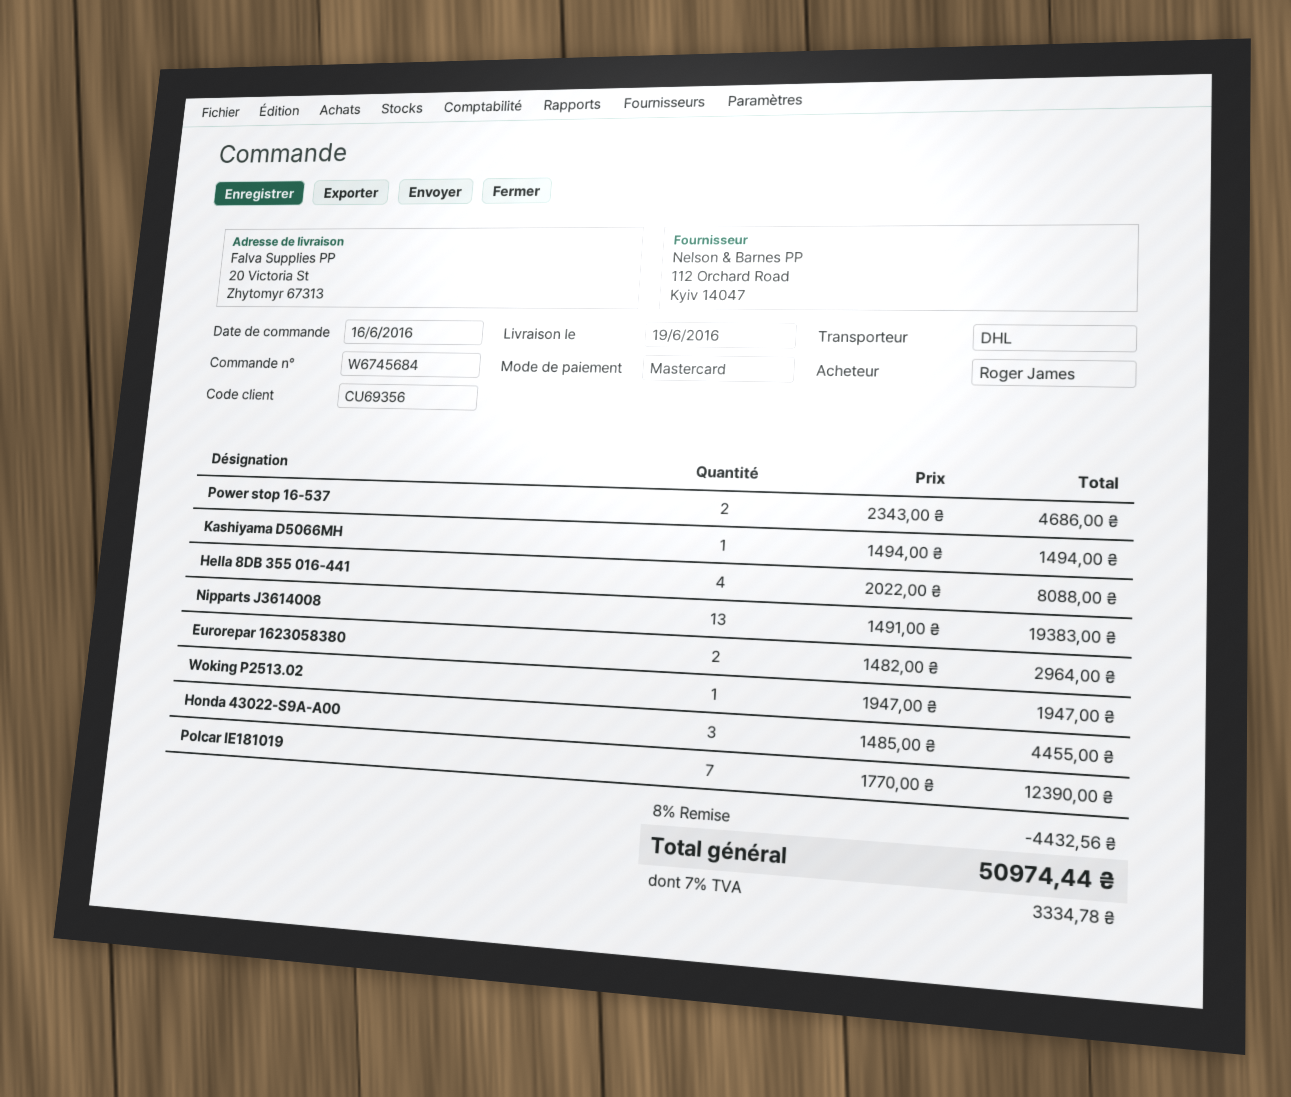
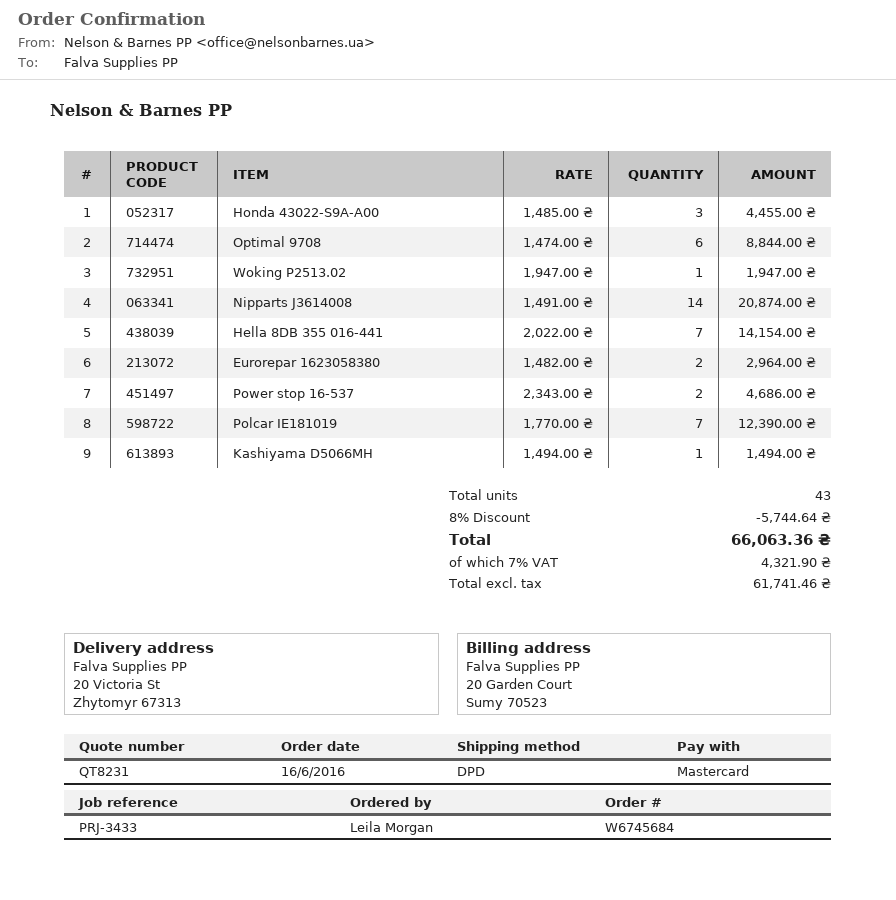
ordered by: Roger James -> Leila Morgan
shipping method: DHL -> DPD
Hella 8DB 355 016-441: 4 x 2022.00 = 8088.00 -> 7 x 2022.00 = 14154.00
Nipparts J3614008: 13 x 1491.00 = 19383.00 -> 14 x 1491.00 = 20874.00
Optimal 9708: none -> 6 x 1474.00 = 8844.00
discount: 8% = 4432.56 -> 8% = 5744.64
tax: 7% = 3334.78 -> 7% = 4321.90
total: 50974.44 -> 66063.36

